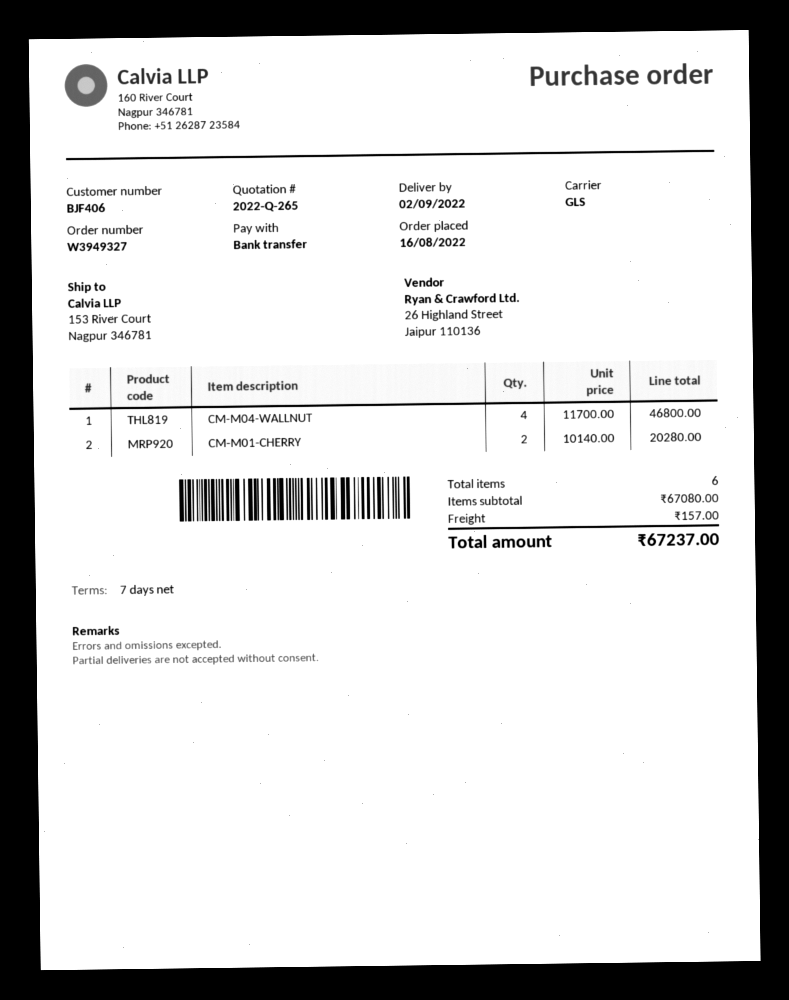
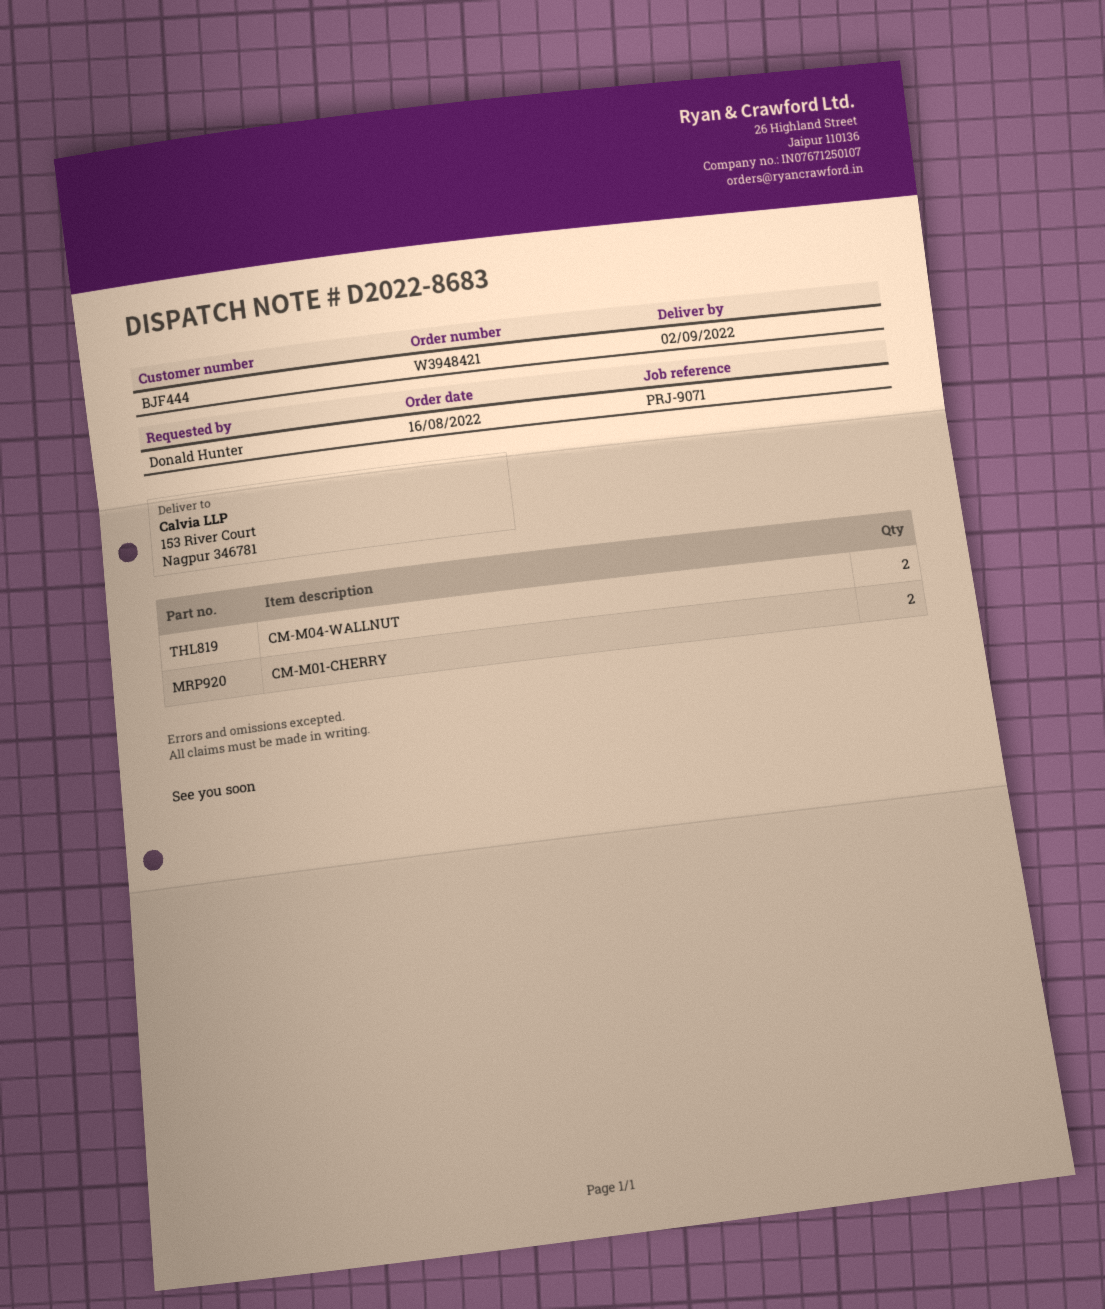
order number: W3949327 -> W3948421
customer number: BJF406 -> BJF444
CM-M04-WALLNUT: 4 -> 2

